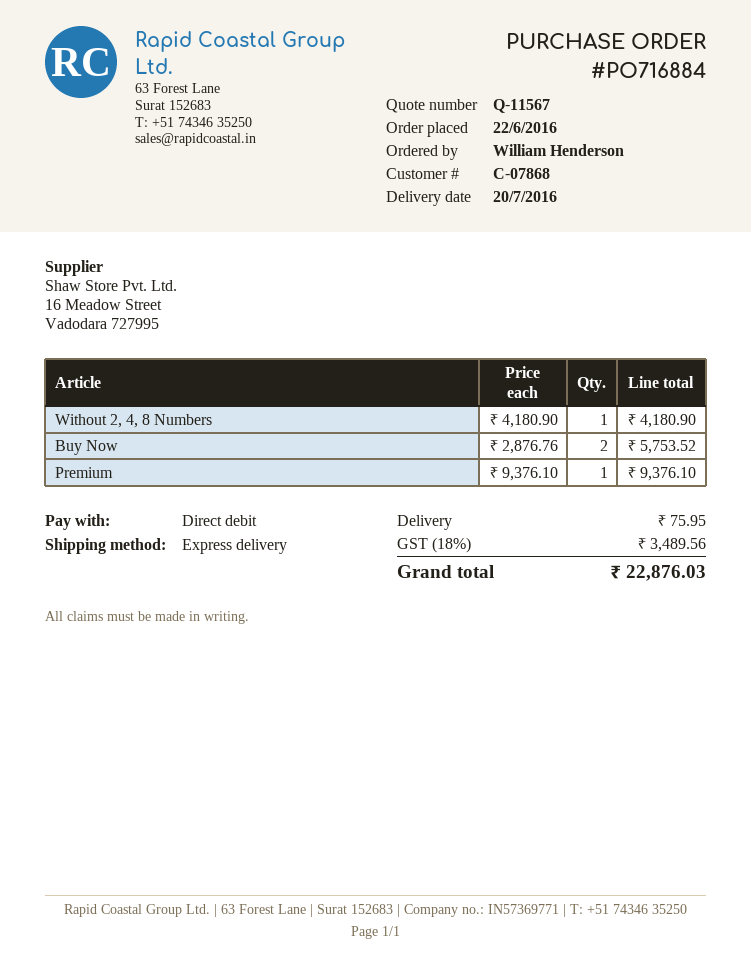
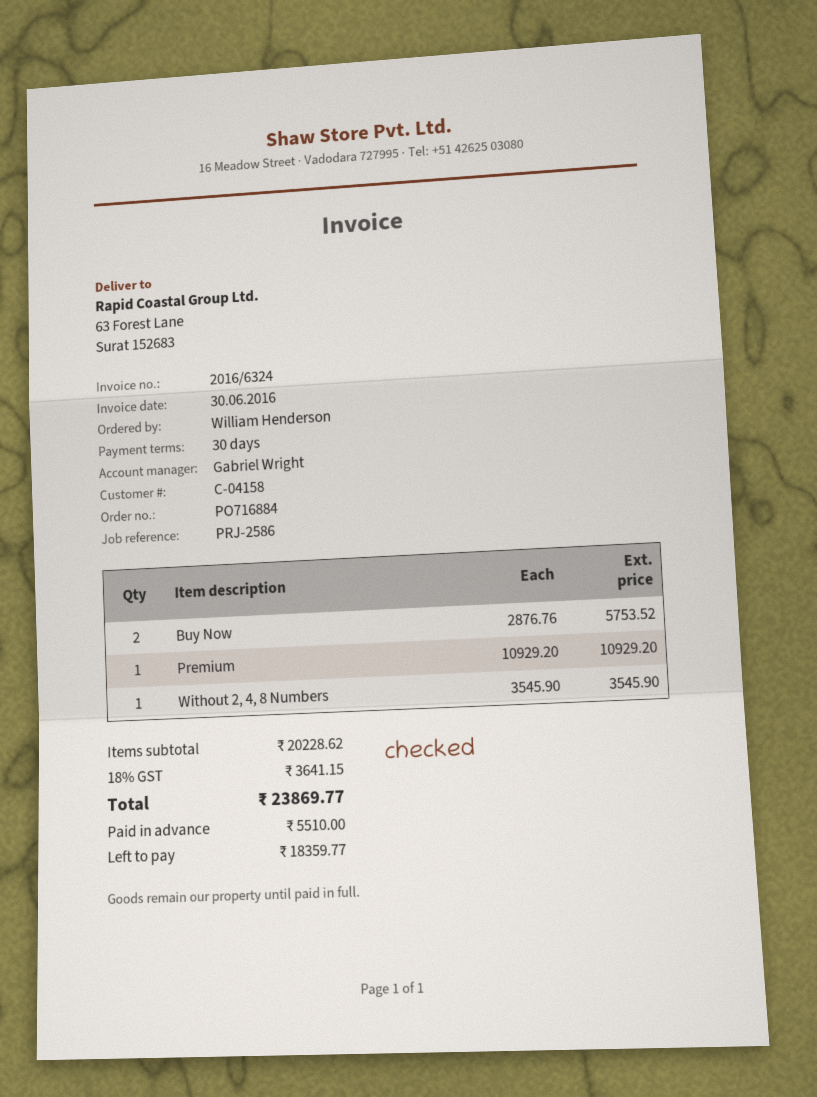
customer number: C-07868 -> C-04158
Without 2, 4, 8 Numbers: 1 x 4180.90 = 4180.90 -> 1 x 3545.90 = 3545.90
Premium: 1 x 9376.10 = 9376.10 -> 1 x 10929.20 = 10929.20
shipping: 75.95 -> none
tax: 18% = 3489.56 -> 18% = 3641.15
total: 22876.03 -> 23869.77

